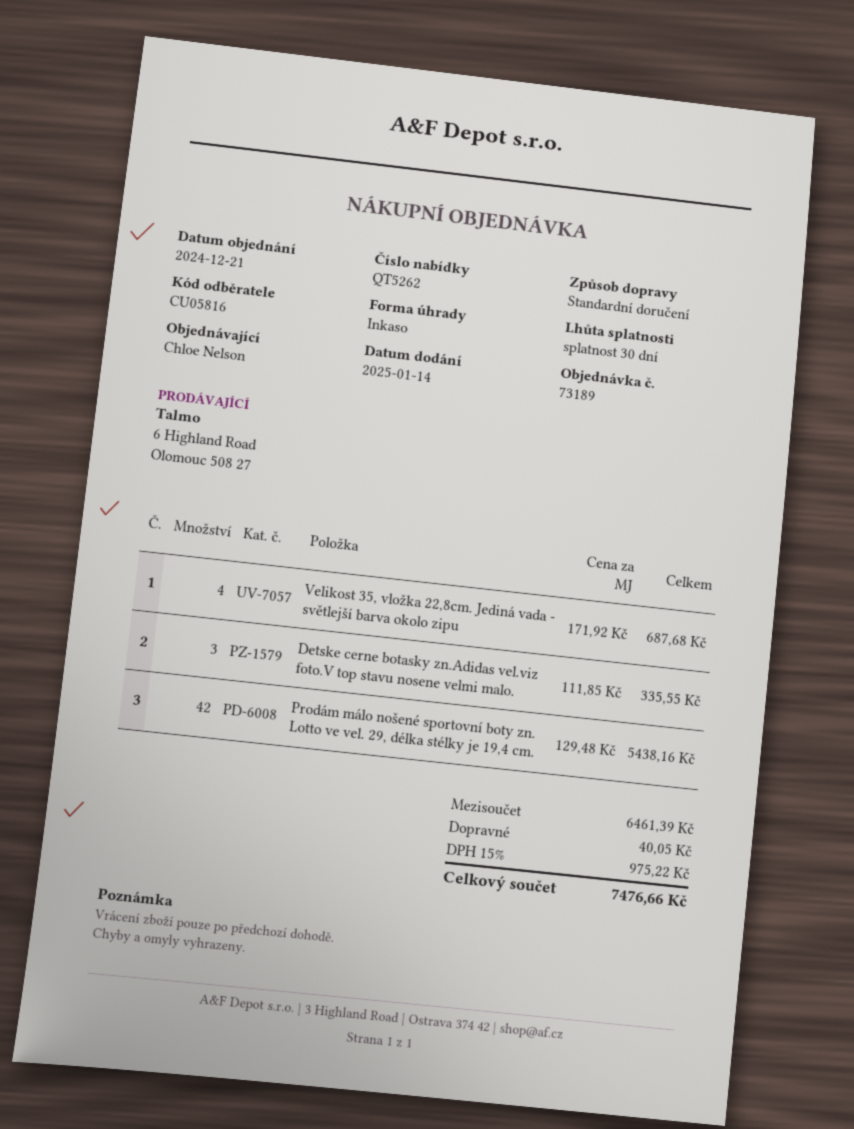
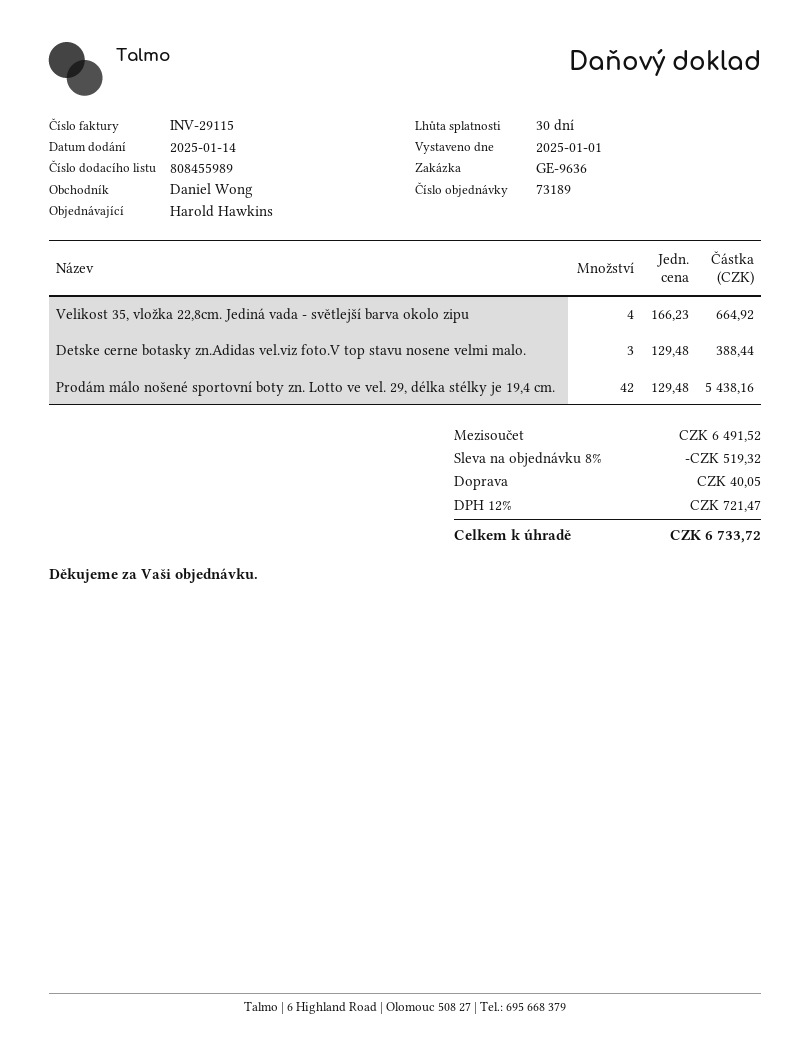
ordered by: Chloe Nelson -> Harold Hawkins
Velikost 35, vložka 22,8cm. Jediná vada - světlejší barva okolo zipu: 4 x 171.92 = 687.68 -> 4 x 166.23 = 664.92
Detske cerne botasky zn.Adidas vel.viz foto.V top stavu nosene velmi malo.: 3 x 111.85 = 335.55 -> 3 x 129.48 = 388.44
subtotal: 6461.39 -> 6491.52
discount: none -> 8% = 519.32
tax: 15% = 975.22 -> 12% = 721.47
total: 7476.66 -> 6733.72

